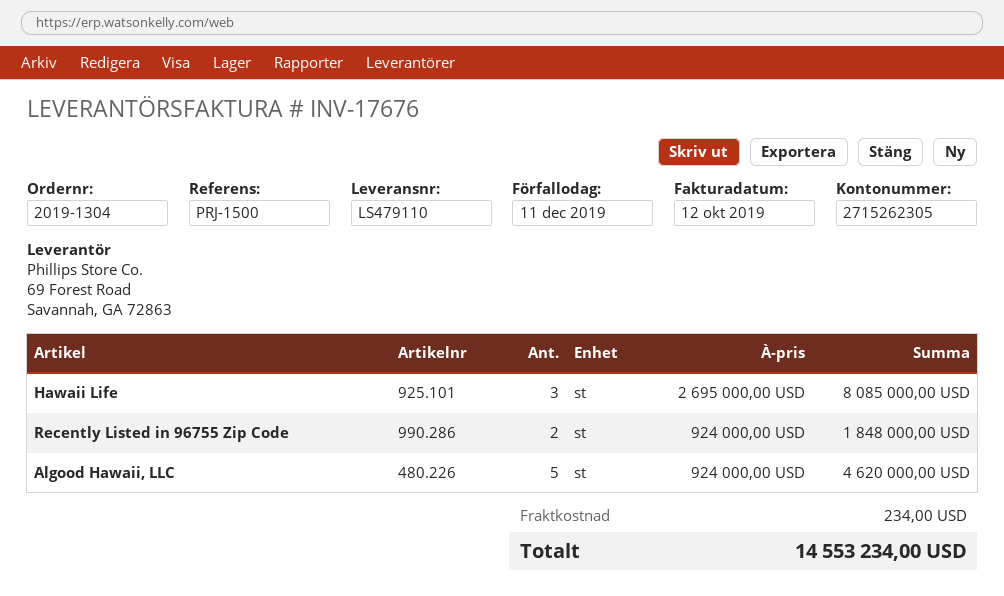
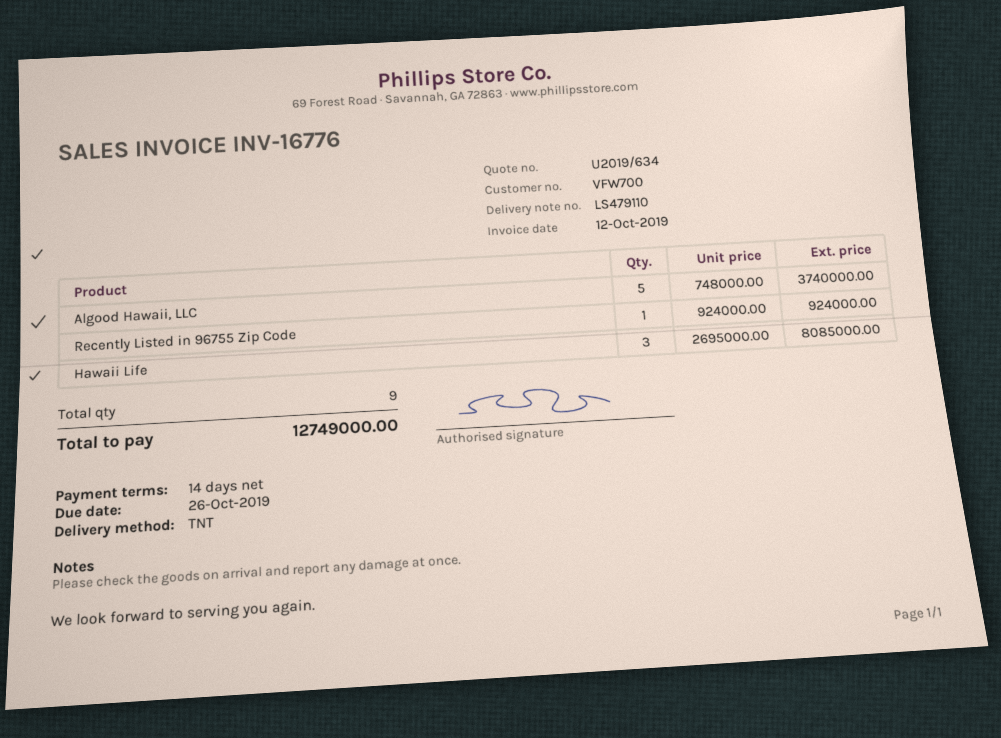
invoice number: INV-17676 -> INV-16776
due date: 2019-12-11 -> 2019-10-26
Recently Listed in 96755 Zip Code: 2 x 924000.00 = 1848000.00 -> 1 x 924000.00 = 924000.00
Algood Hawaii, LLC: 5 x 924000.00 = 4620000.00 -> 5 x 748000.00 = 3740000.00
shipping: 234.00 -> none
total: 14553234.00 -> 12749000.00

